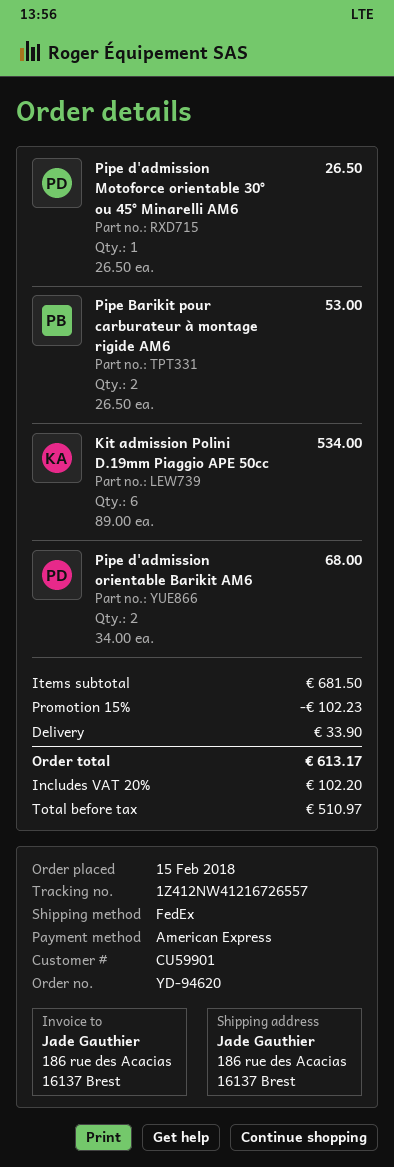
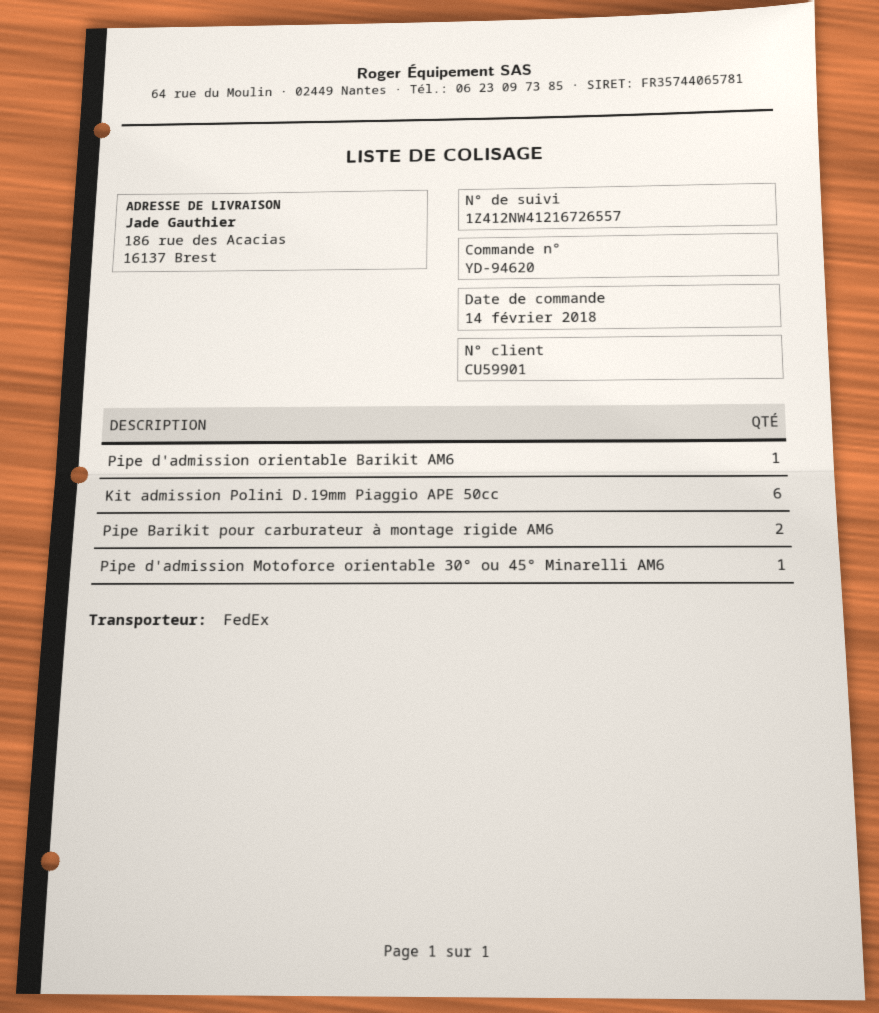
order date: 2018-02-15 -> 2018-02-14
Pipe d'admission orientable Barikit AM6: 2 -> 1

